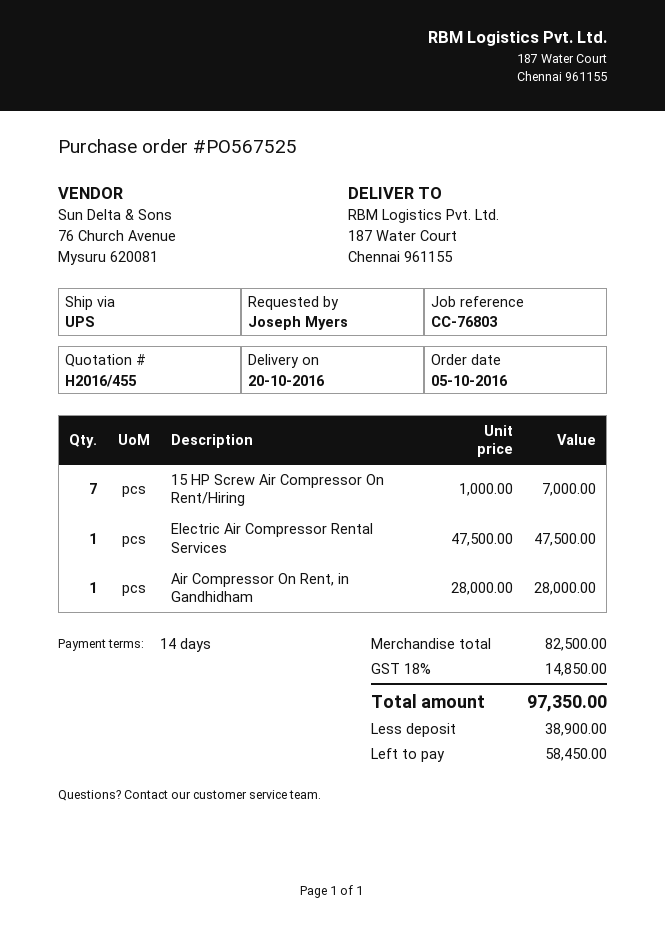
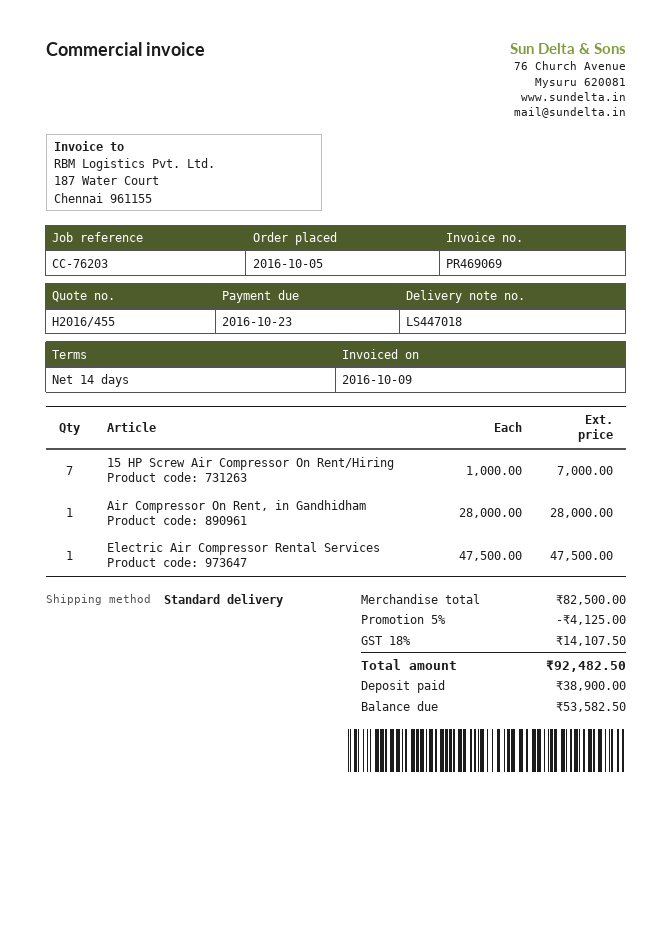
reference: CC-76803 -> CC-76203
shipping method: UPS -> standard
discount: none -> 5% = 4125.00
tax: 18% = 14850.00 -> 18% = 14107.50
total: 97350.00 -> 92482.50
balance: 58450.00 -> 53582.50

